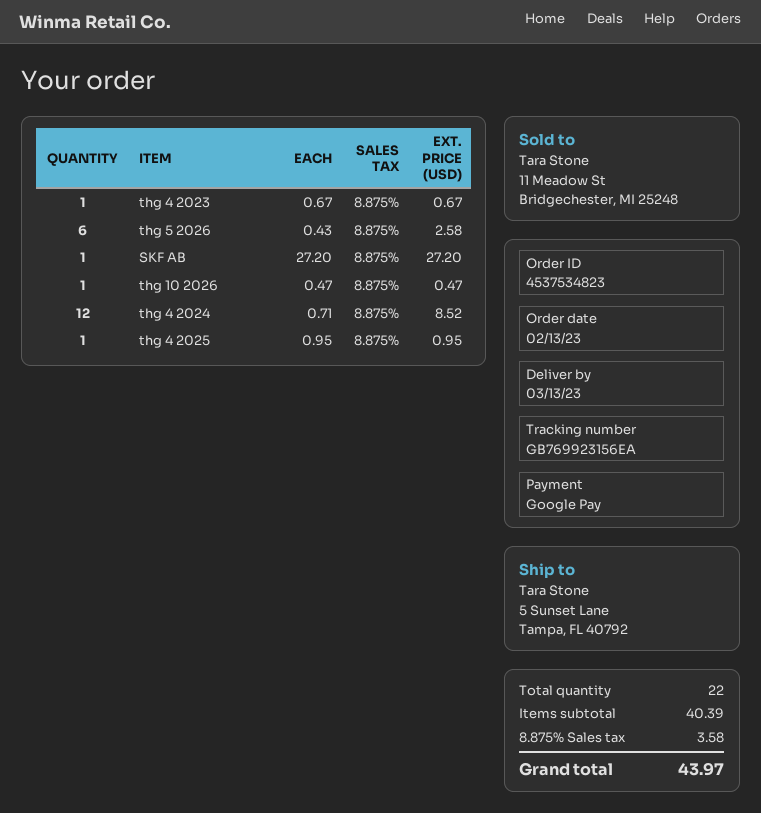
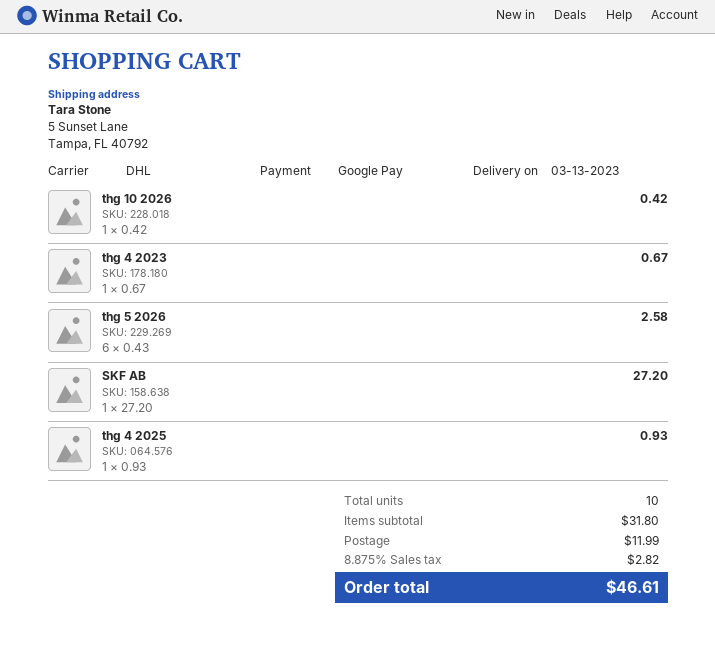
thg 10 2026: 1 x 0.47 = 0.47 -> 1 x 0.42 = 0.42
thg 4 2024: 12 x 0.71 = 8.52 -> none
thg 4 2025: 1 x 0.95 = 0.95 -> 1 x 0.93 = 0.93
total quantity: 22 -> 10
subtotal: 40.39 -> 31.80
shipping: none -> 11.99
tax: 8.875% = 3.58 -> 8.875% = 2.82
total: 43.97 -> 46.61

